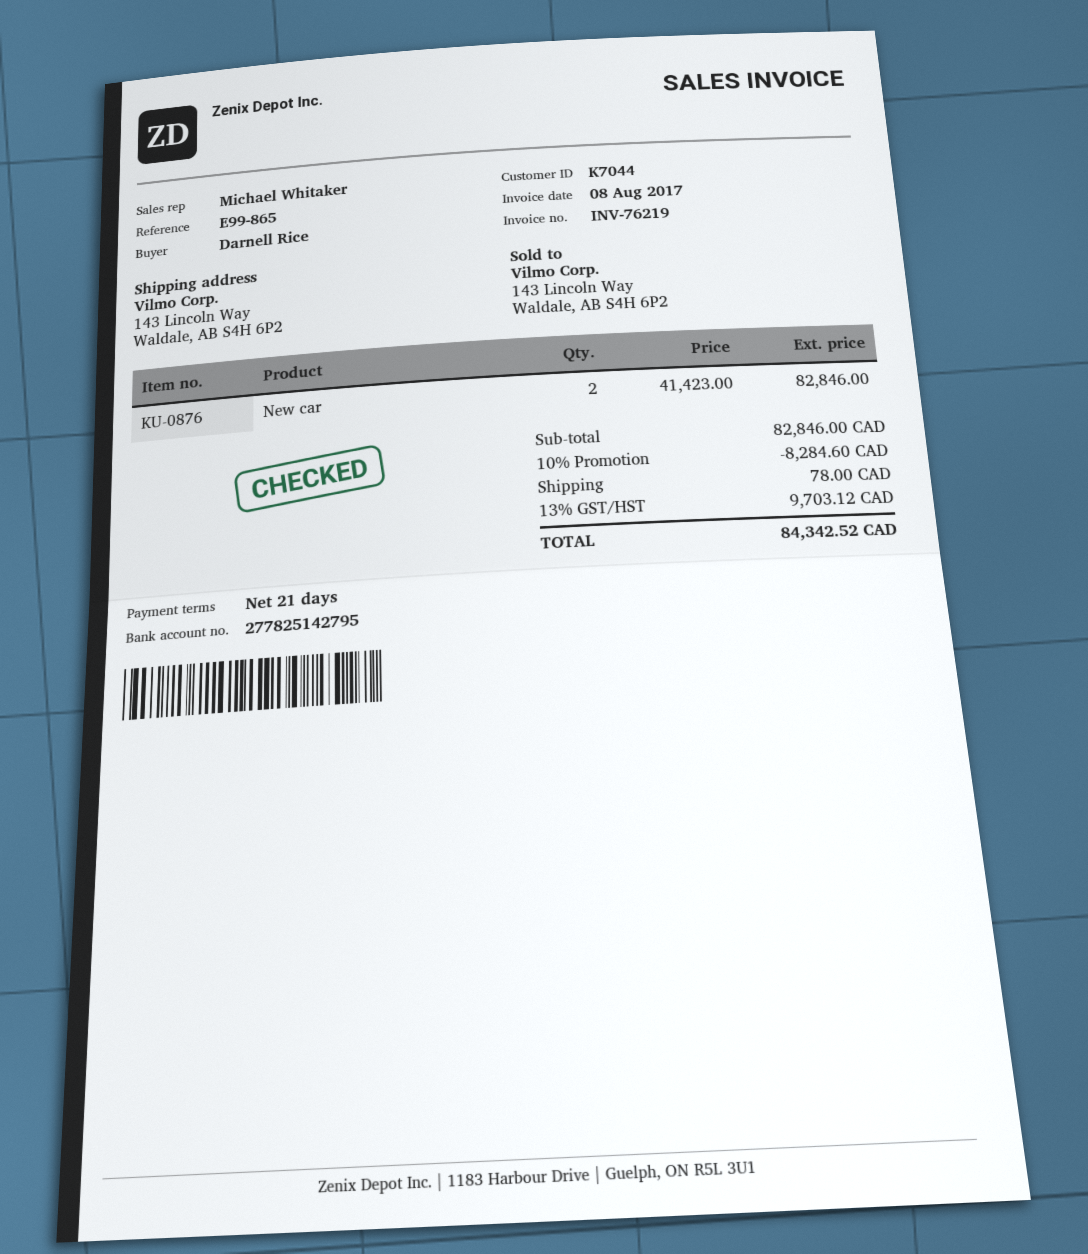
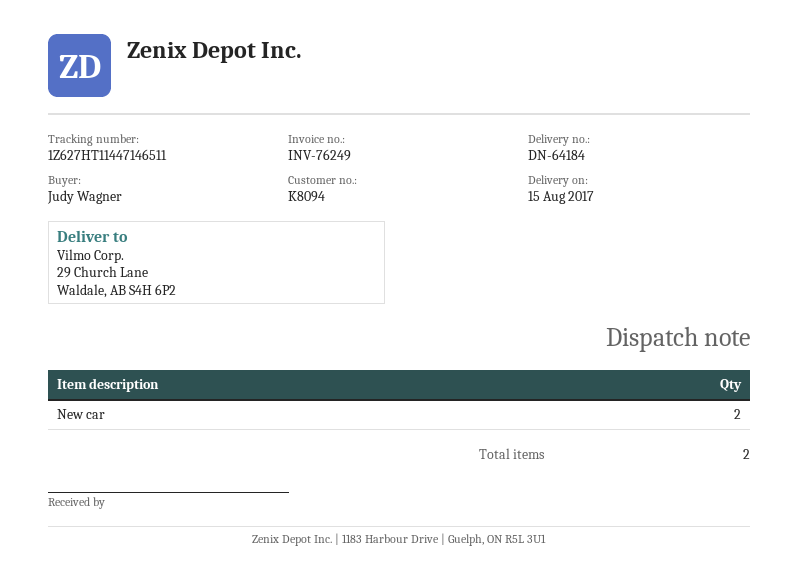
invoice number: INV-76219 -> INV-76249
customer number: K7044 -> K8094
ordered by: Darnell Rice -> Judy Wagner
ship to: 143 Lincoln Way, Waldale, AB S4H 6P2 -> 29 Church Lane, Waldale, AB S4H 6P2

